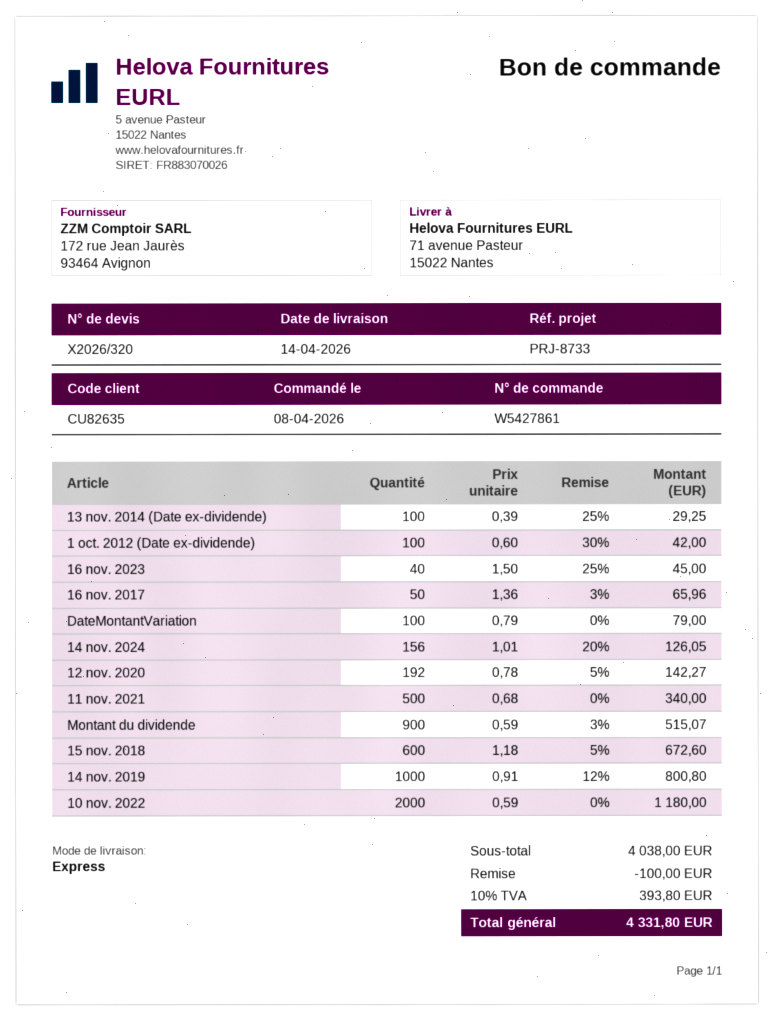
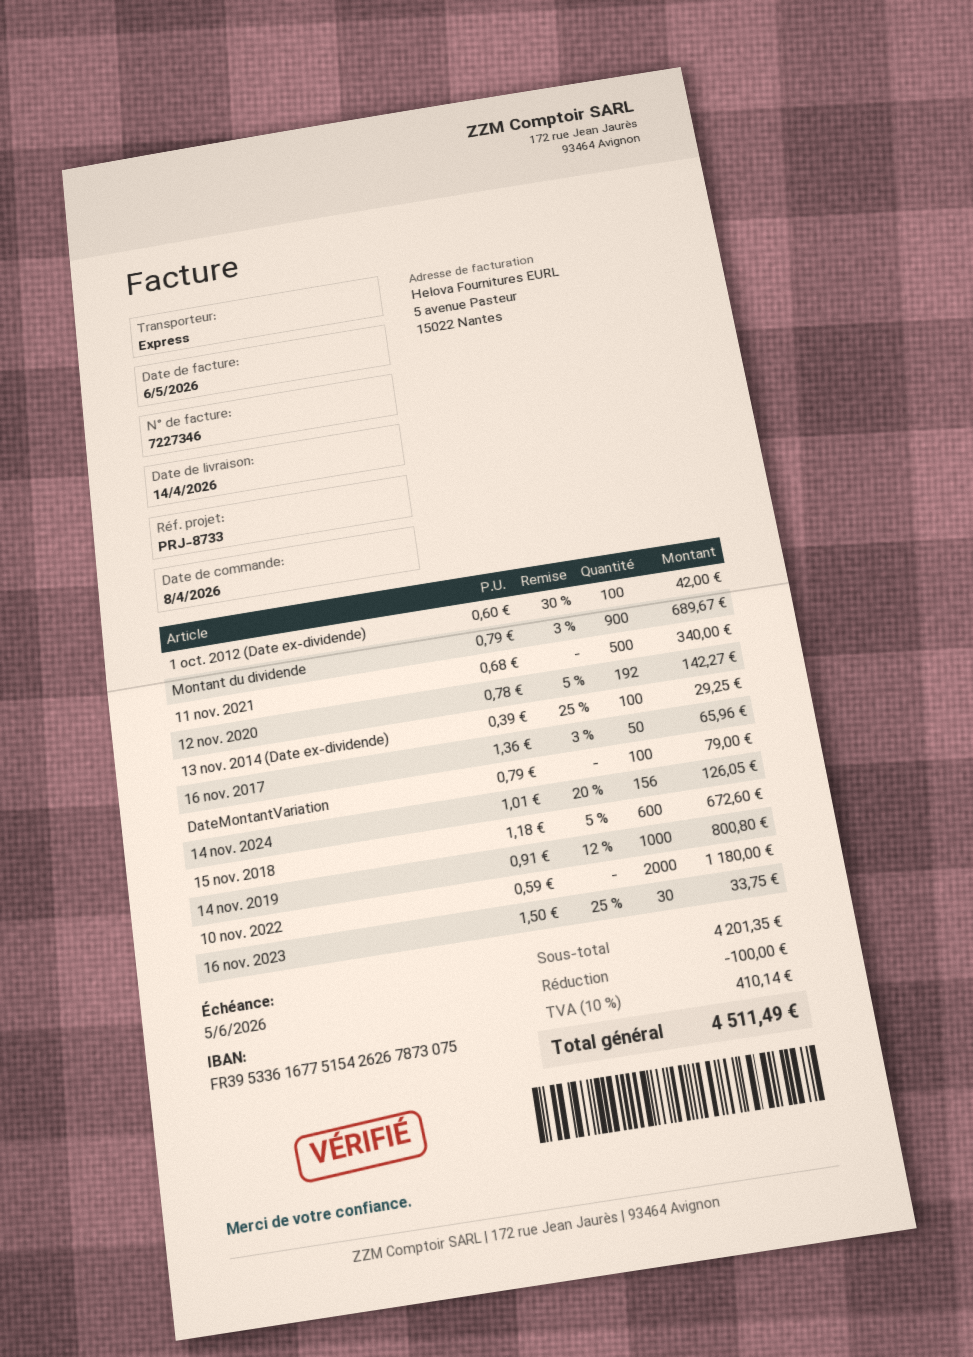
16 nov. 2023: 40 x 1.50 - 25% = 45.00 -> 30 x 1.50 - 25% = 33.75
Montant du dividende: 900 x 0.59 - 3% = 515.07 -> 900 x 0.79 - 3% = 689.67
subtotal: 4038.00 -> 4201.35
tax: 10% = 393.80 -> 10% = 410.14
total: 4331.80 -> 4511.49

